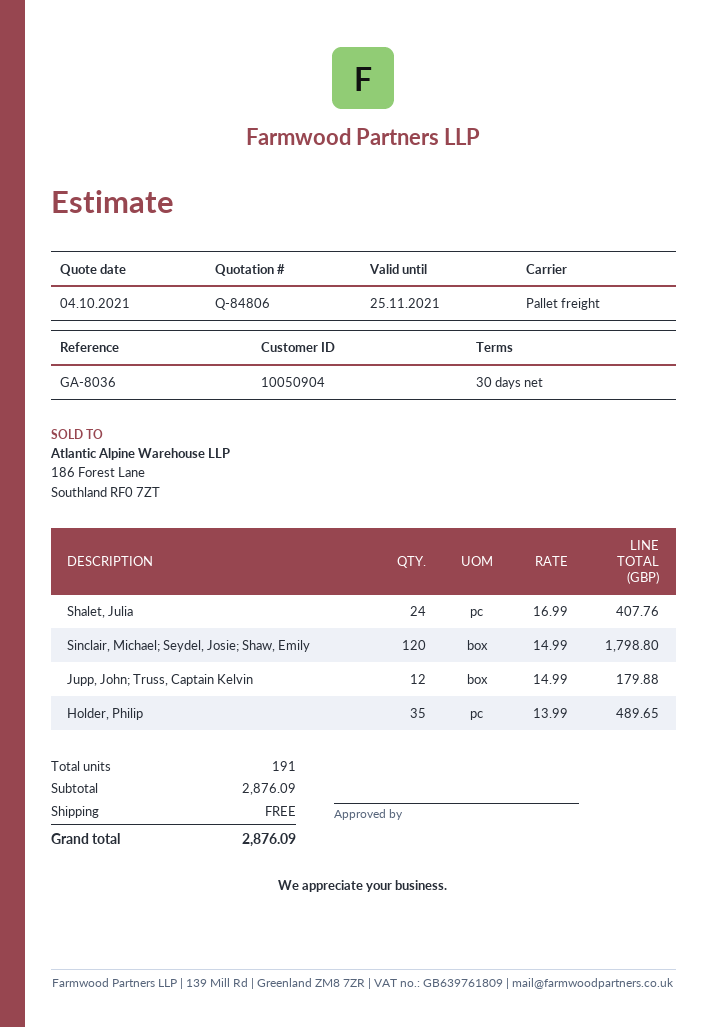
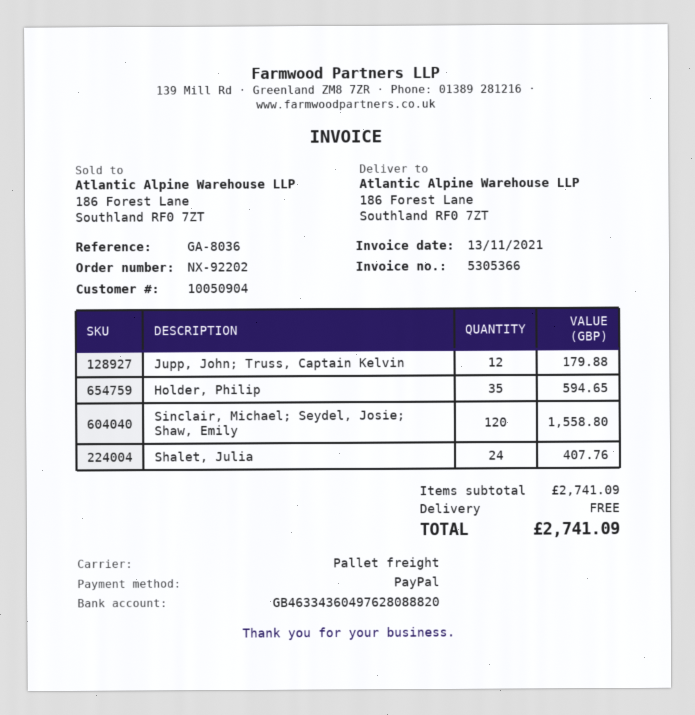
Sinclair, Michael; Seydel, Josie; Shaw, Emily: 120 for 1798.80 -> 120 for 1558.80
Holder, Philip: 35 for 489.65 -> 35 for 594.65
subtotal: 2876.09 -> 2741.09
total: 2876.09 -> 2741.09

